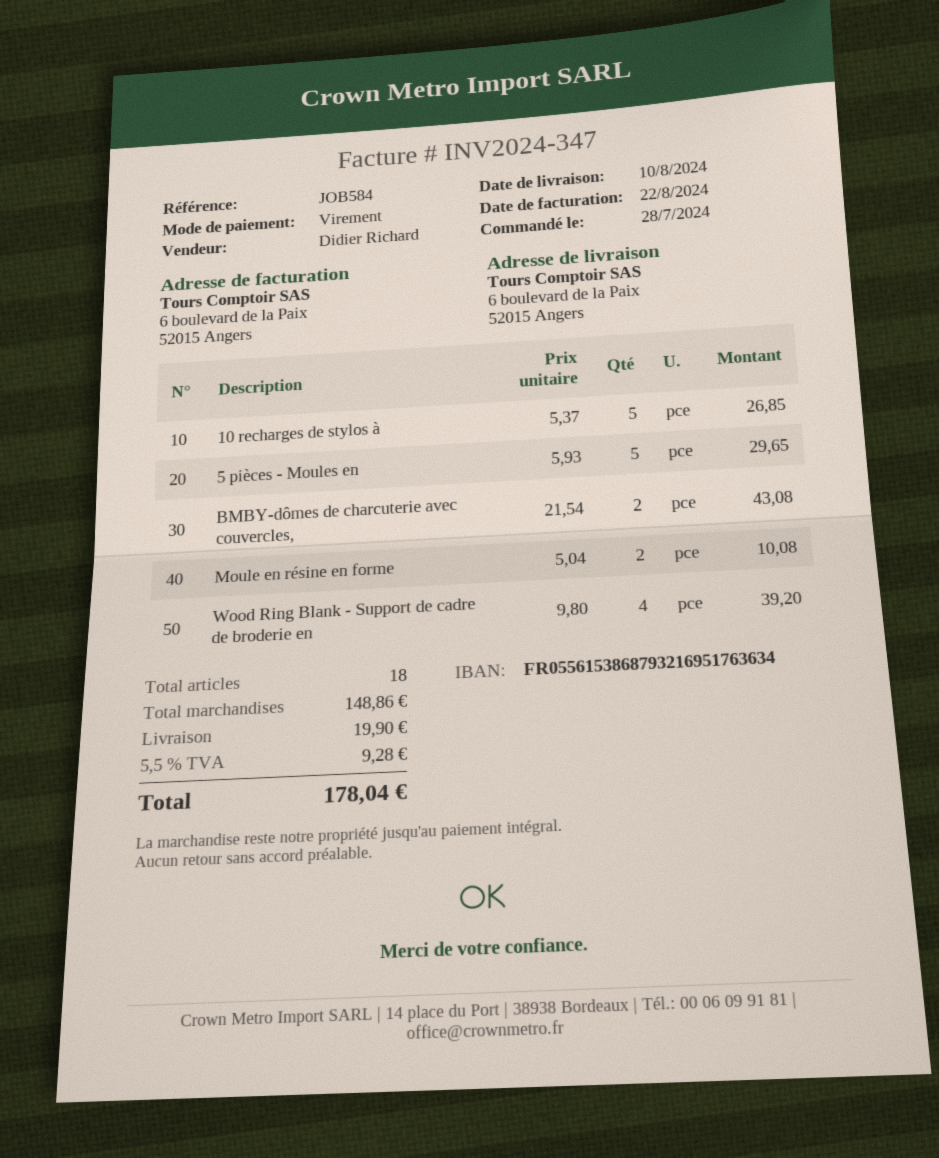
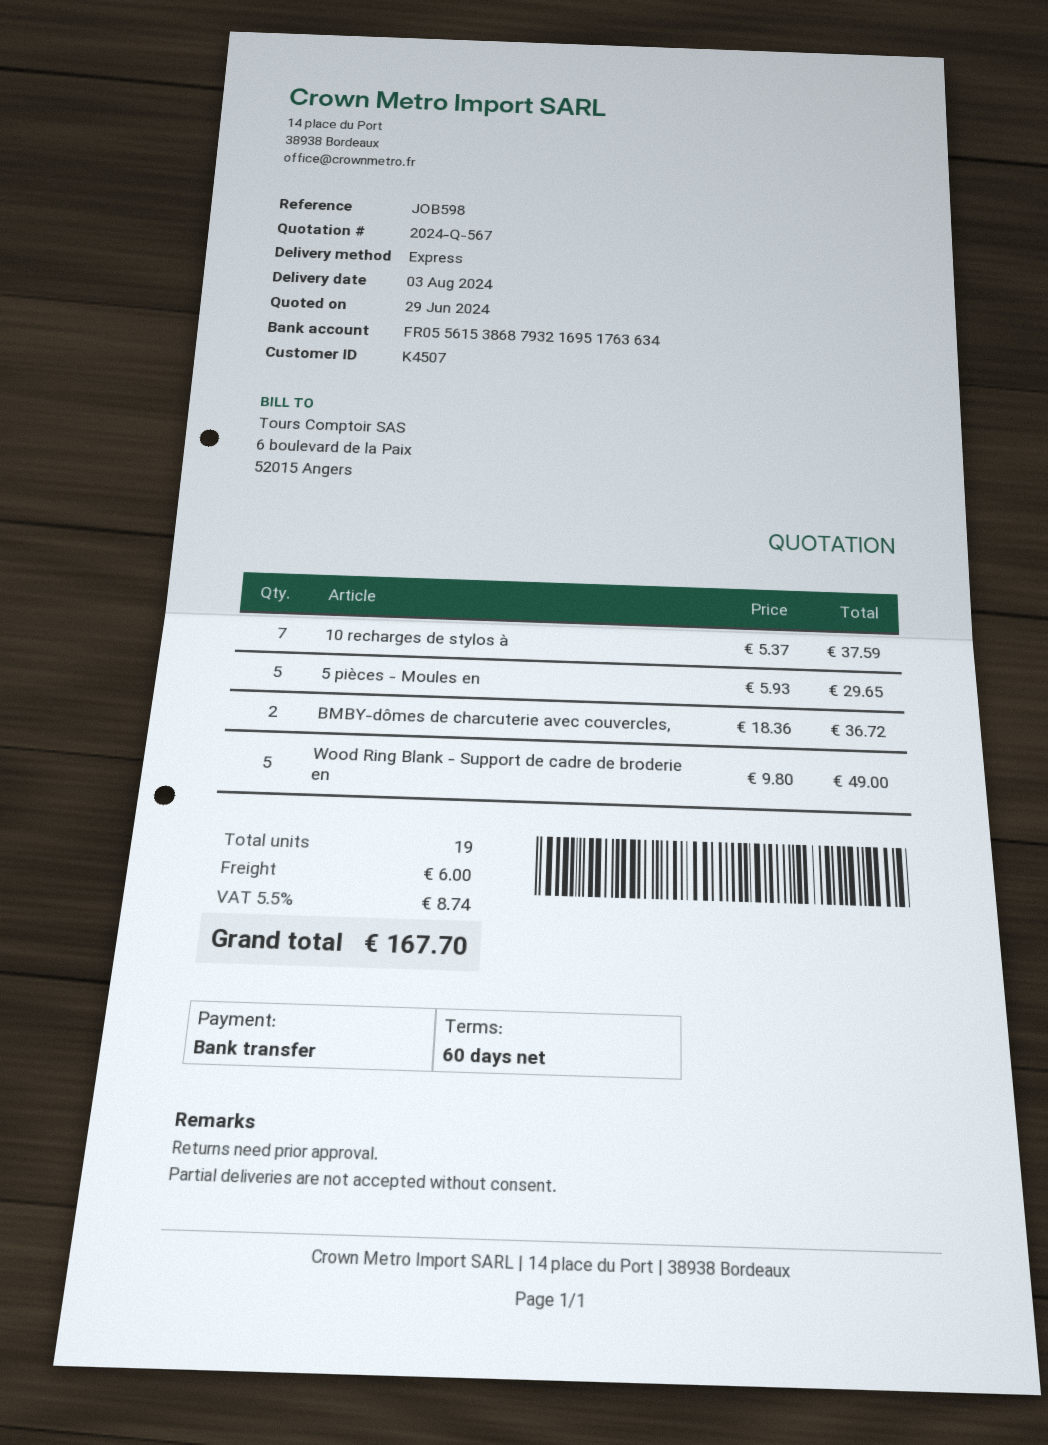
delivery date: 2024-08-10 -> 2024-08-03
reference: JOB584 -> JOB598
10 recharges de stylos à: 5 x 5.37 = 26.85 -> 7 x 5.37 = 37.59
BMBY-dômes de charcuterie avec couvercles,: 2 x 21.54 = 43.08 -> 2 x 18.36 = 36.72
Moule en résine en forme: 2 x 5.04 = 10.08 -> none
Wood Ring Blank - Support de cadre de broderie en: 4 x 9.80 = 39.20 -> 5 x 9.80 = 49.00
total quantity: 18 -> 19
shipping: 19.90 -> 6.00
tax: 5.5% = 9.28 -> 5.5% = 8.74
total: 178.04 -> 167.70

